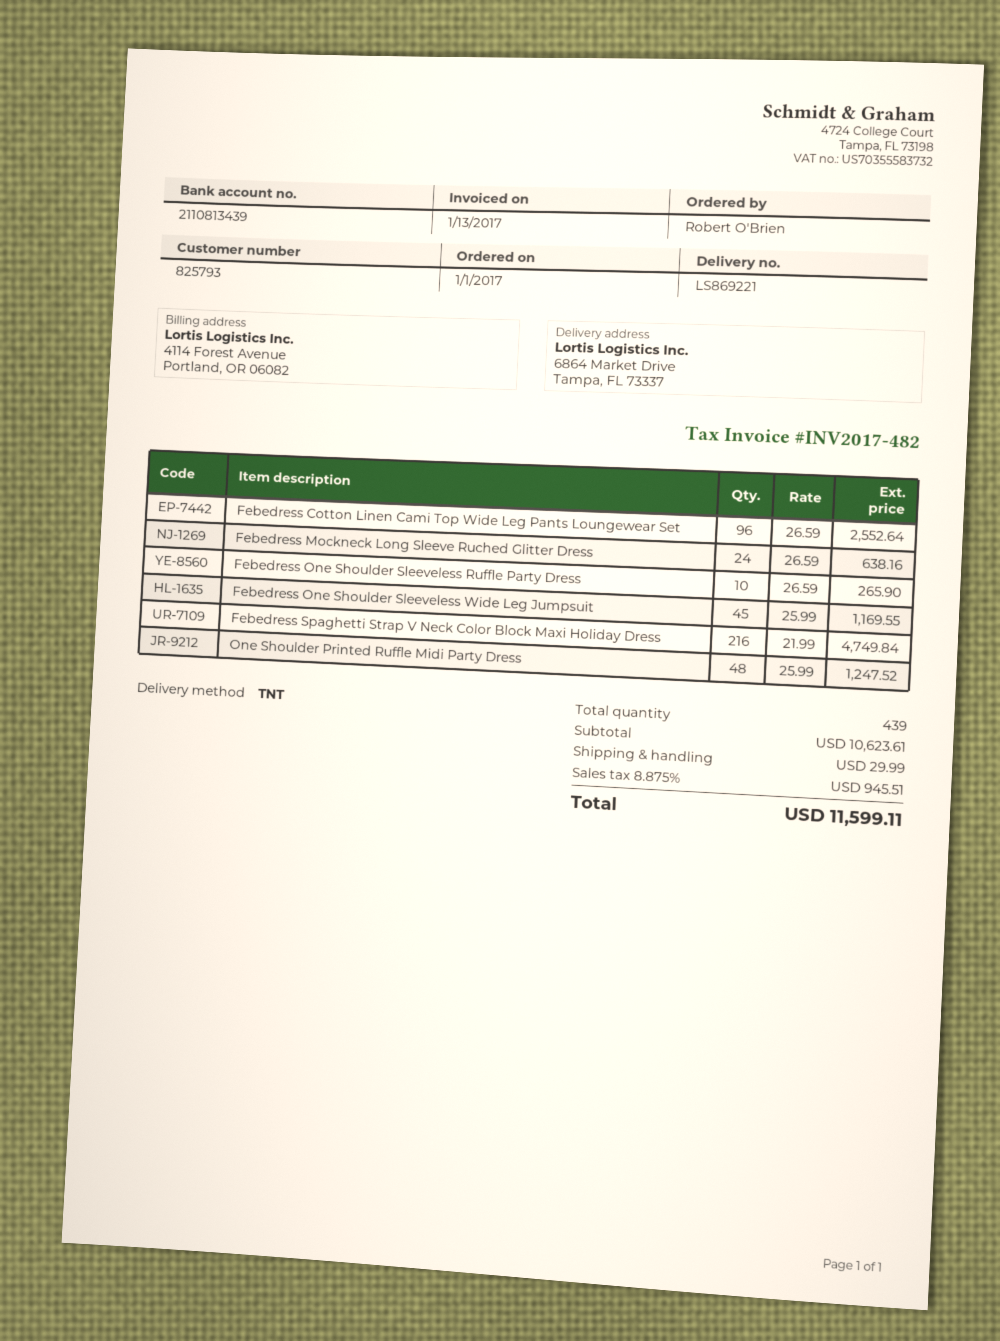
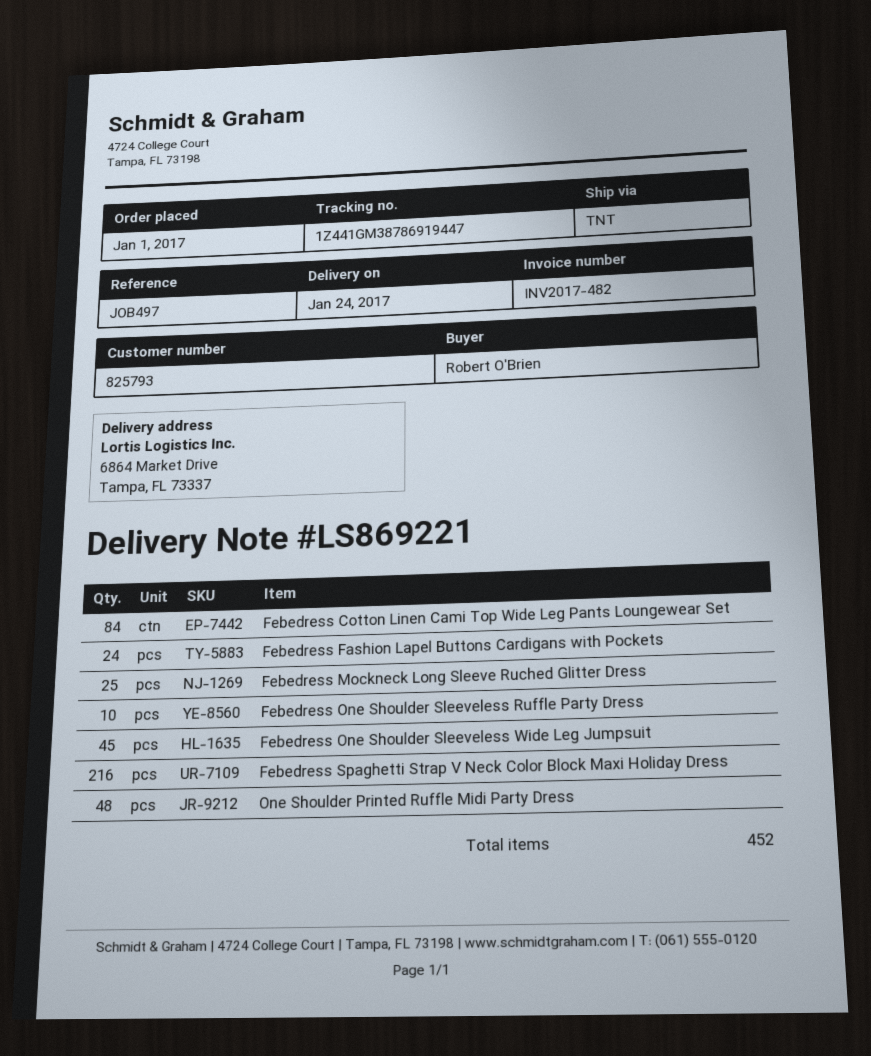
Febedress Cotton Linen Cami Top Wide Leg Pants Loungewear Set: 96 -> 84
Febedress Mockneck Long Sleeve Ruched Glitter Dress: 24 -> 25
Febedress Fashion Lapel Buttons Cardigans with Pockets: none -> 24
total quantity: 439 -> 452

